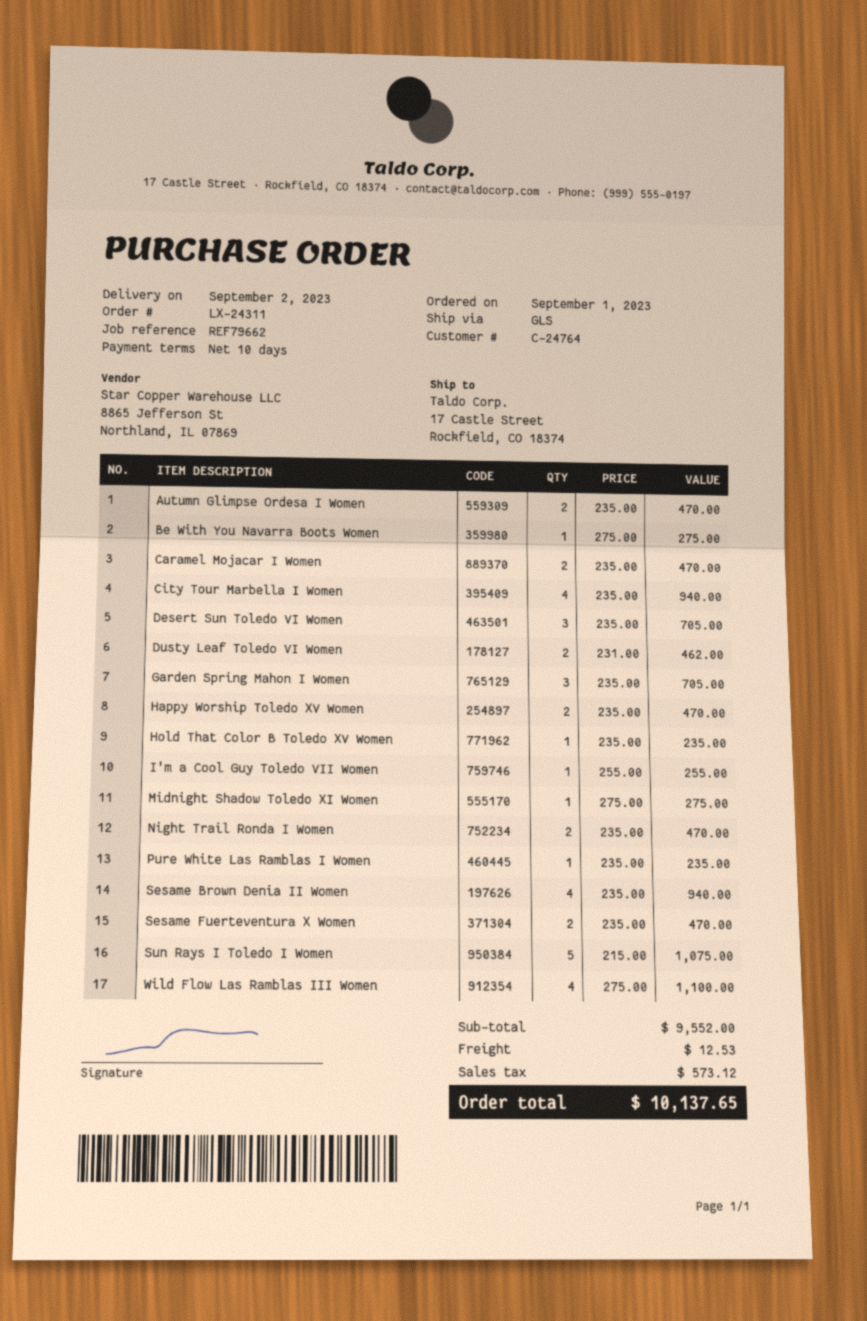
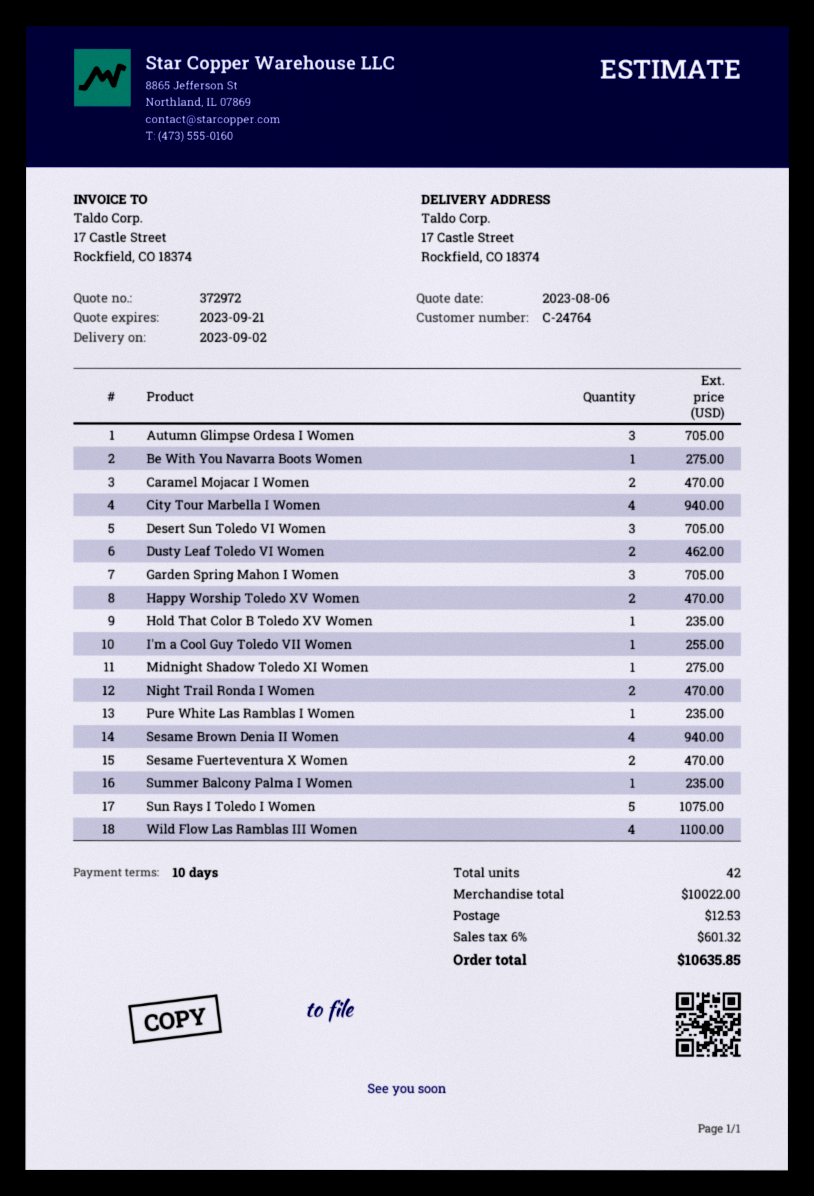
Autumn Glimpse Ordesa I Women: 2 for 470.00 -> 3 for 705.00
Summer Balcony Palma I Women: none -> 1 for 235.00
subtotal: 9552.00 -> 10022.00
tax: 573.12 -> 601.32
total: 10137.65 -> 10635.85

